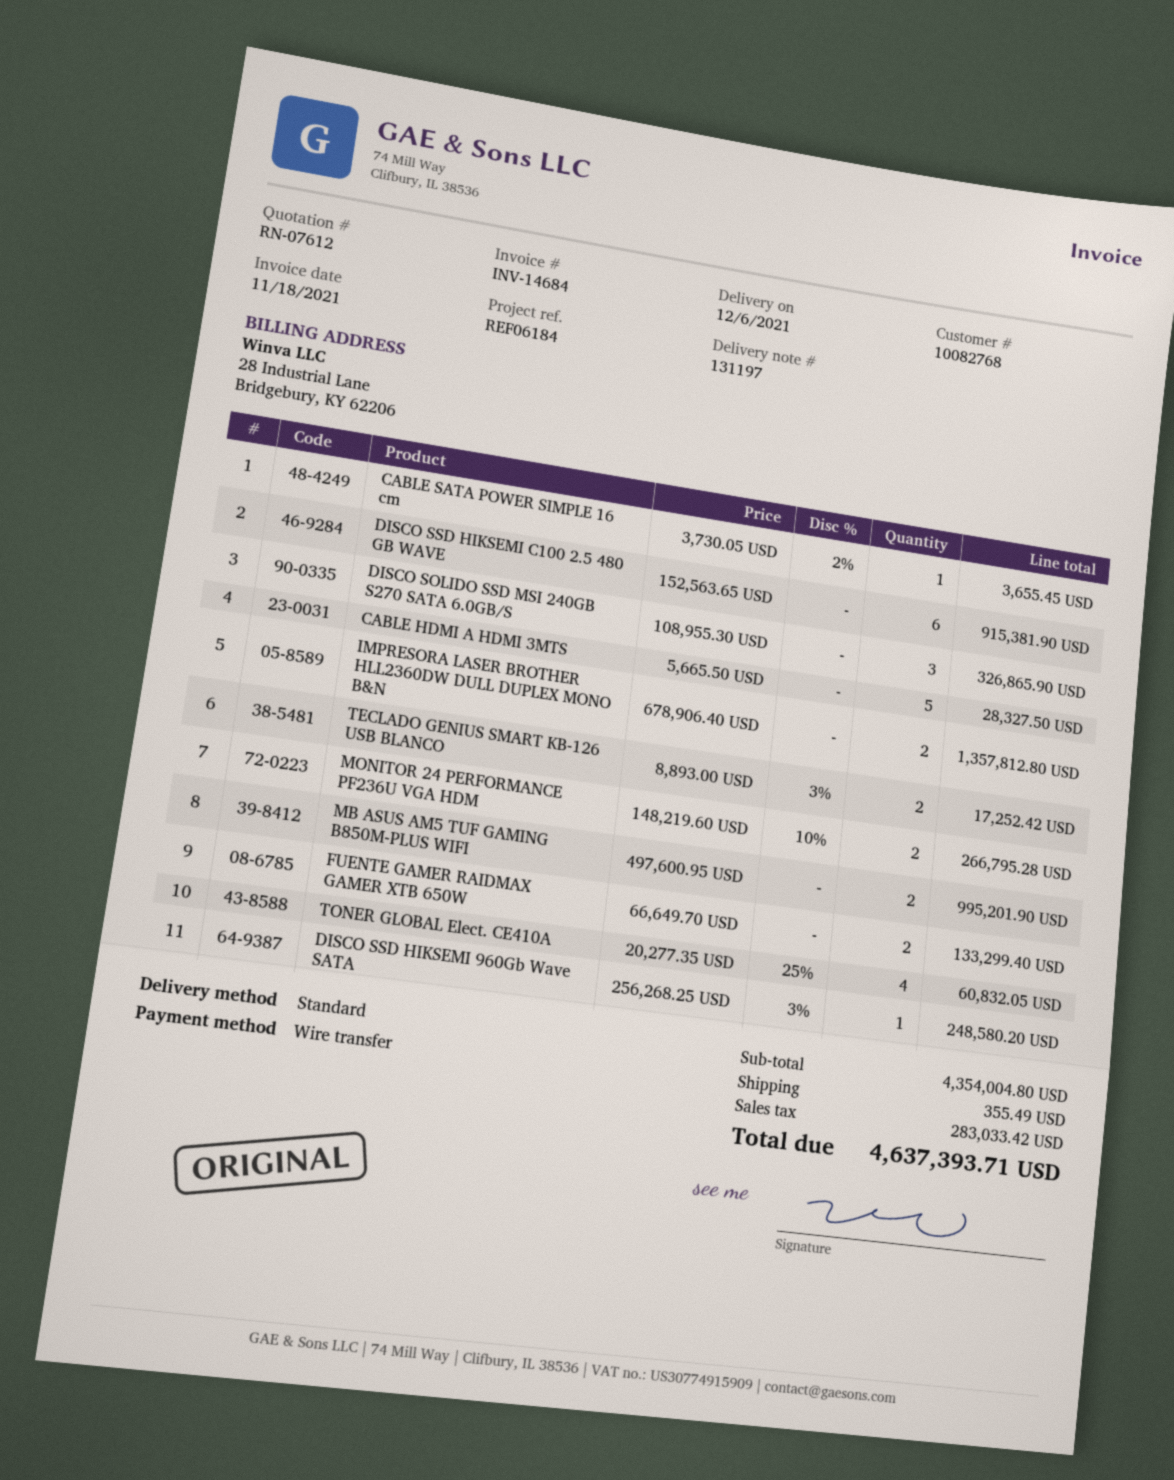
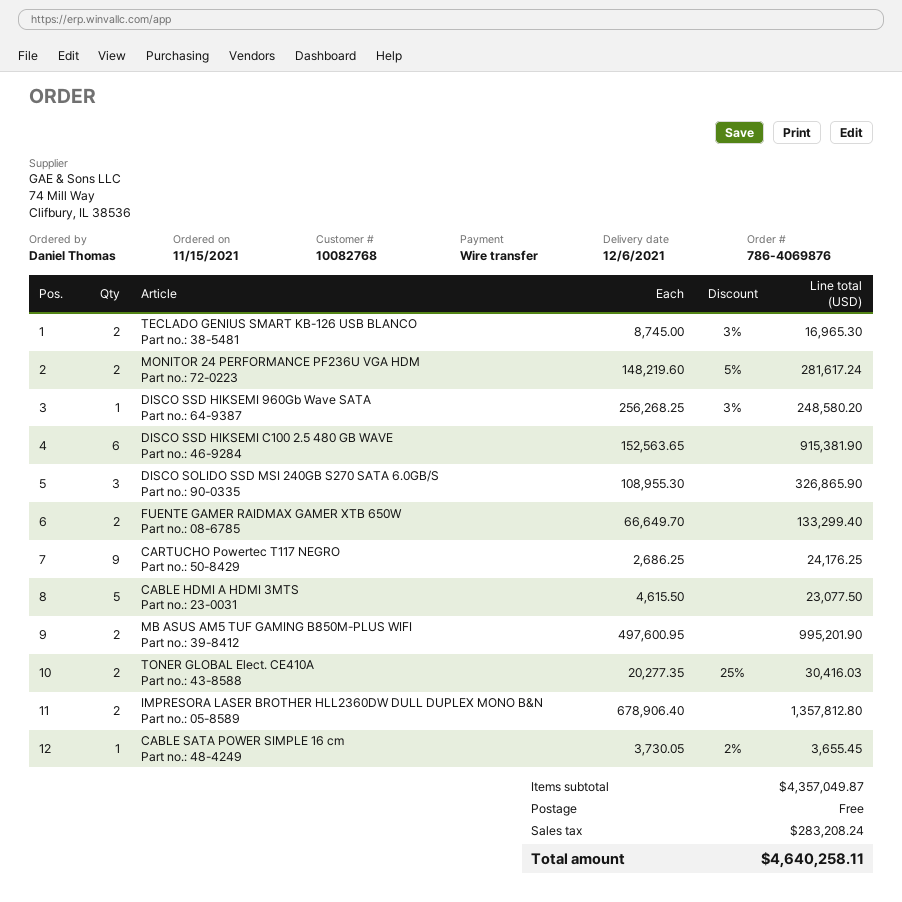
CABLE HDMI A HDMI 3MTS: 5 x 5665.50 = 28327.50 -> 5 x 4615.50 = 23077.50
TECLADO GENIUS SMART KB-126 USB BLANCO: 2 x 8893.00 - 3% = 17252.42 -> 2 x 8745.00 - 3% = 16965.30
MONITOR 24 PERFORMANCE PF236U VGA HDM: 2 x 148219.60 - 10% = 266795.28 -> 2 x 148219.60 - 5% = 281617.24
TONER GLOBAL Elect. CE410A: 4 x 20277.35 - 25% = 60832.05 -> 2 x 20277.35 - 25% = 30416.03
CARTUCHO Powertec T117 NEGRO: none -> 9 x 2686.25 = 24176.25
subtotal: 4354004.80 -> 4357049.87
shipping: 355.49 -> 0.00
tax: 283033.42 -> 283208.24
total: 4637393.71 -> 4640258.11

